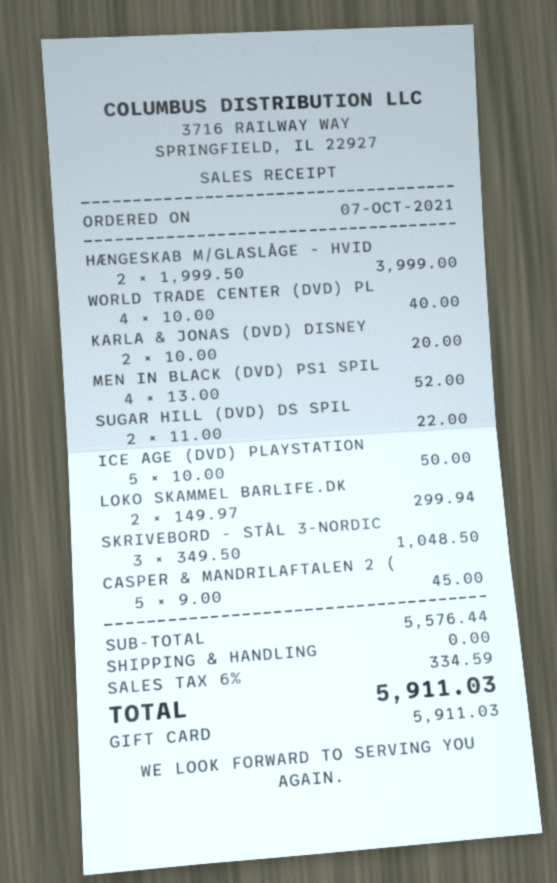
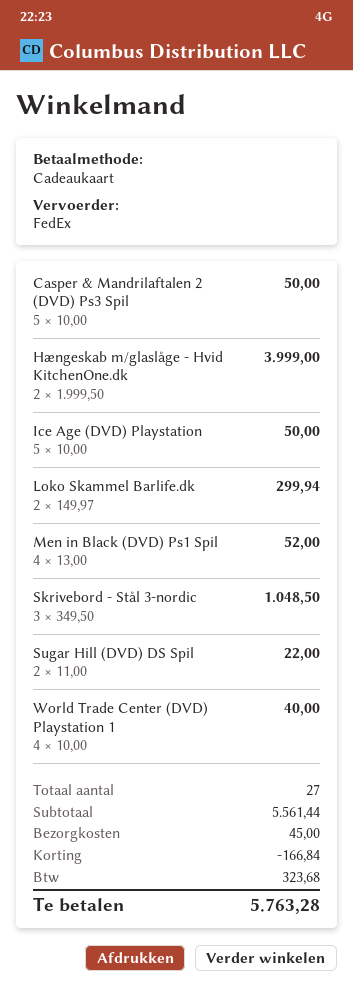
KARLA & JONAS (DVD) DISNEY: 2 x 10.00 = 20.00 -> none
CASPER & MANDRILAFTALEN 2 (: 5 x 9.00 = 45.00 -> 5 x 10.00 = 50.00
subtotal: 5576.44 -> 5561.44
discount: none -> 166.84
shipping: 0.00 -> 45.00
tax: 334.59 -> 323.68
total: 5911.03 -> 5763.28

